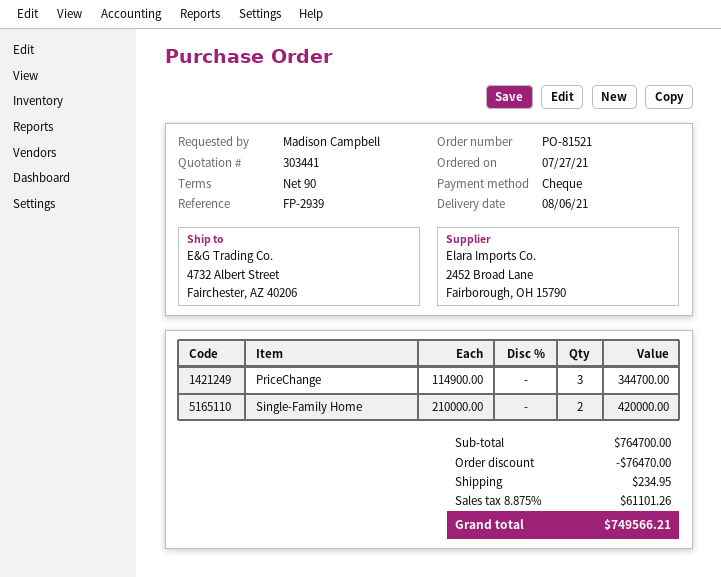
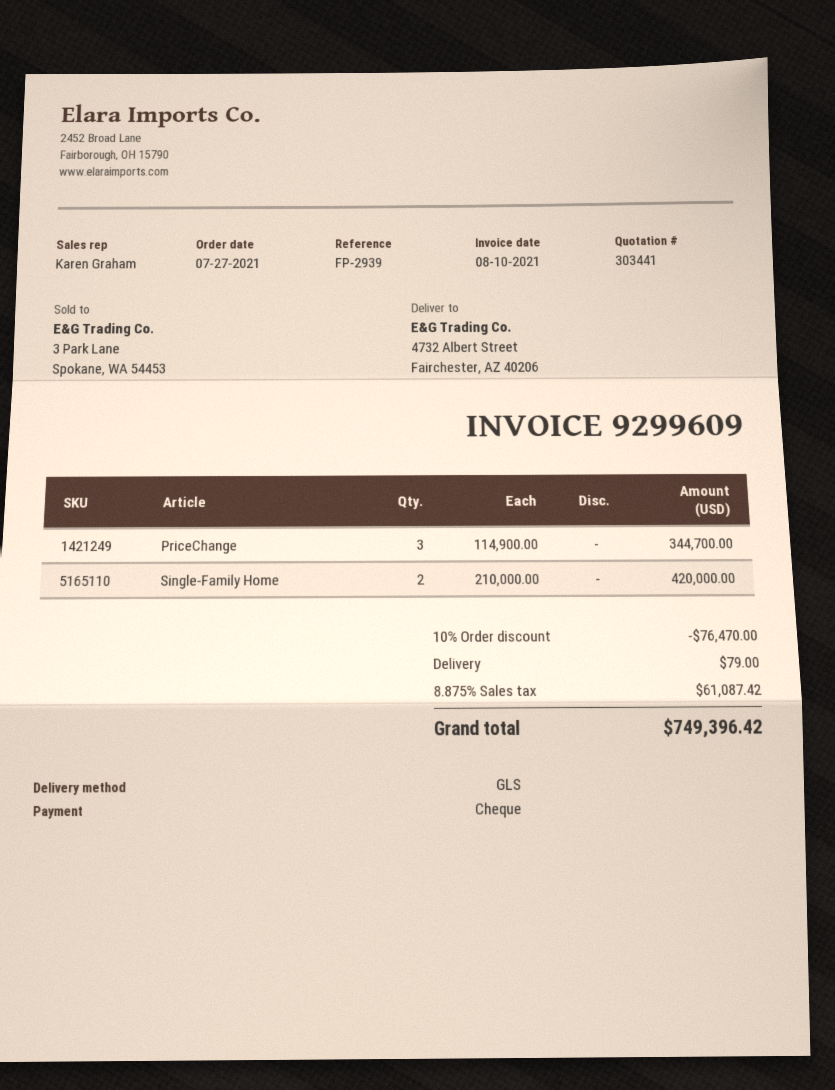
shipping: 234.95 -> 79.00
tax: 8.875% = 61101.26 -> 8.875% = 61087.42
total: 749566.21 -> 749396.42

